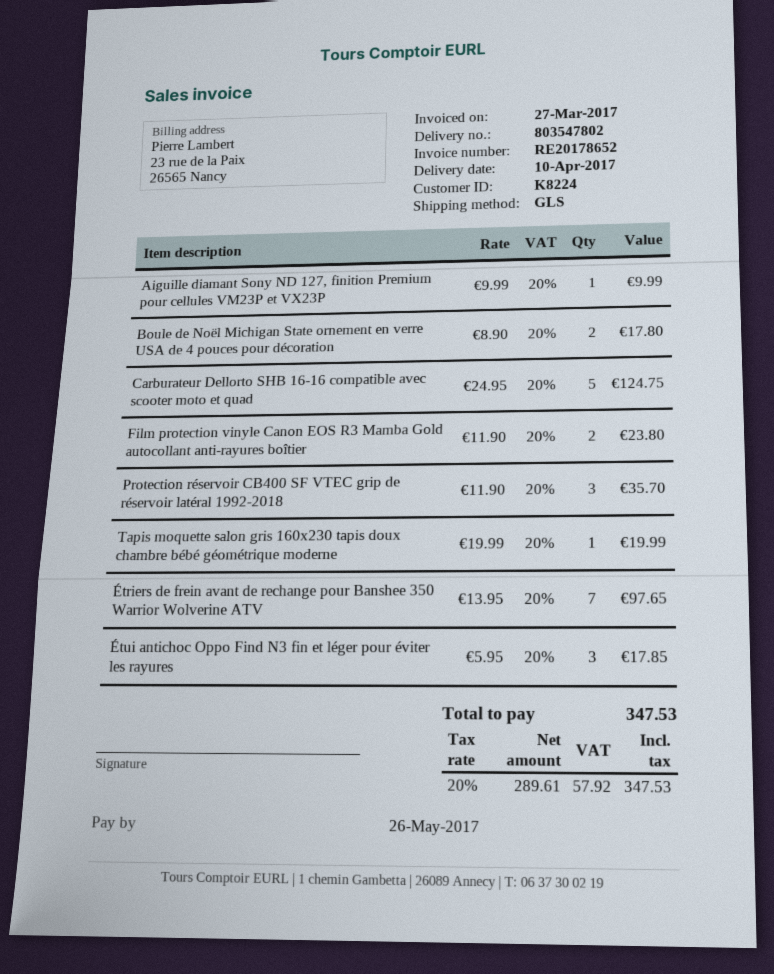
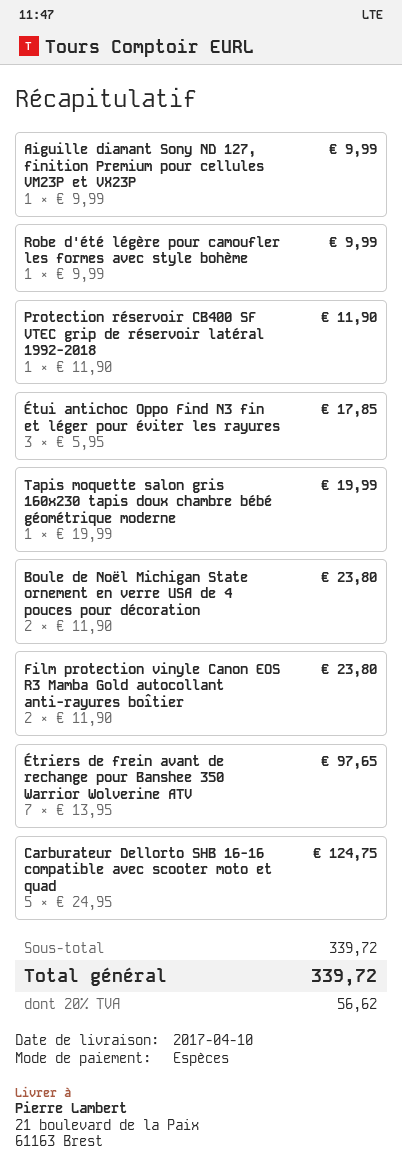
Boule de Noël Michigan State ornement en verre USA de 4 pouces pour décoration: 2 x 8.90 = 17.80 -> 2 x 11.90 = 23.80
Protection réservoir CB400 SF VTEC grip de réservoir latéral 1992-2018: 3 x 11.90 = 35.70 -> 1 x 11.90 = 11.90
Robe d'été légère pour camoufler les formes avec style bohème: none -> 1 x 9.99 = 9.99
tax: 20% = 57.92 -> 20% = 56.62
total: 347.53 -> 339.72

